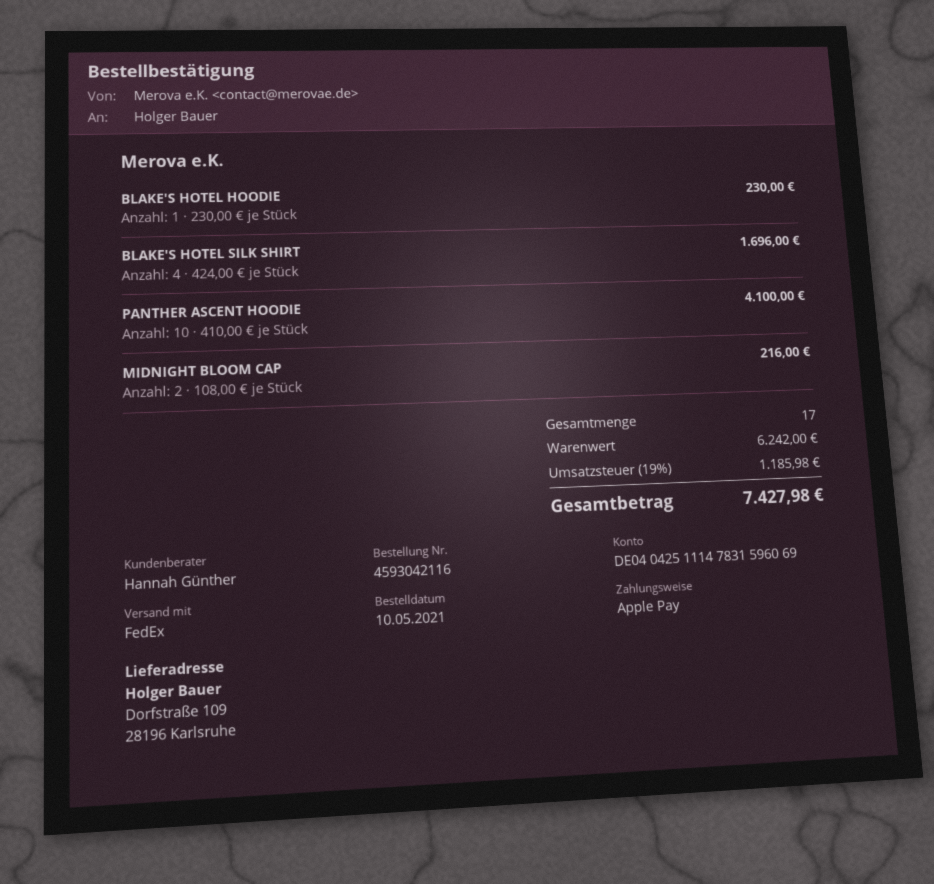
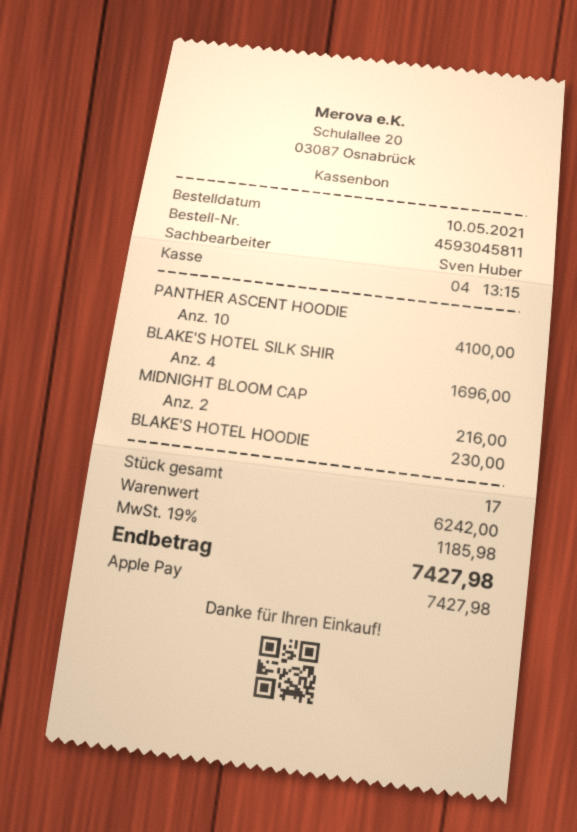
order number: 4593042116 -> 4593045811
sales rep: Hannah Günther -> Sven Huber

